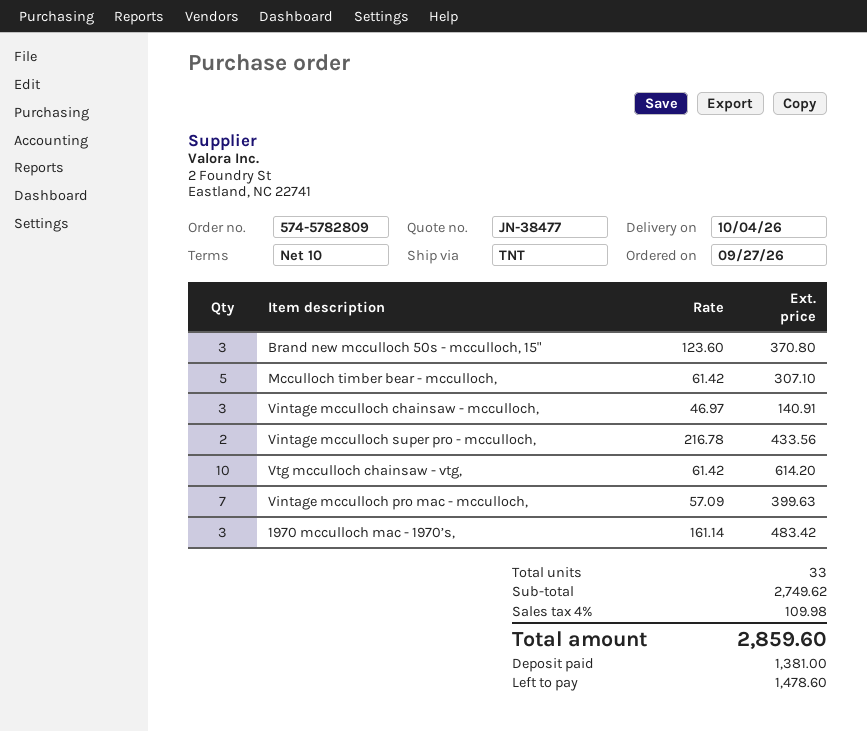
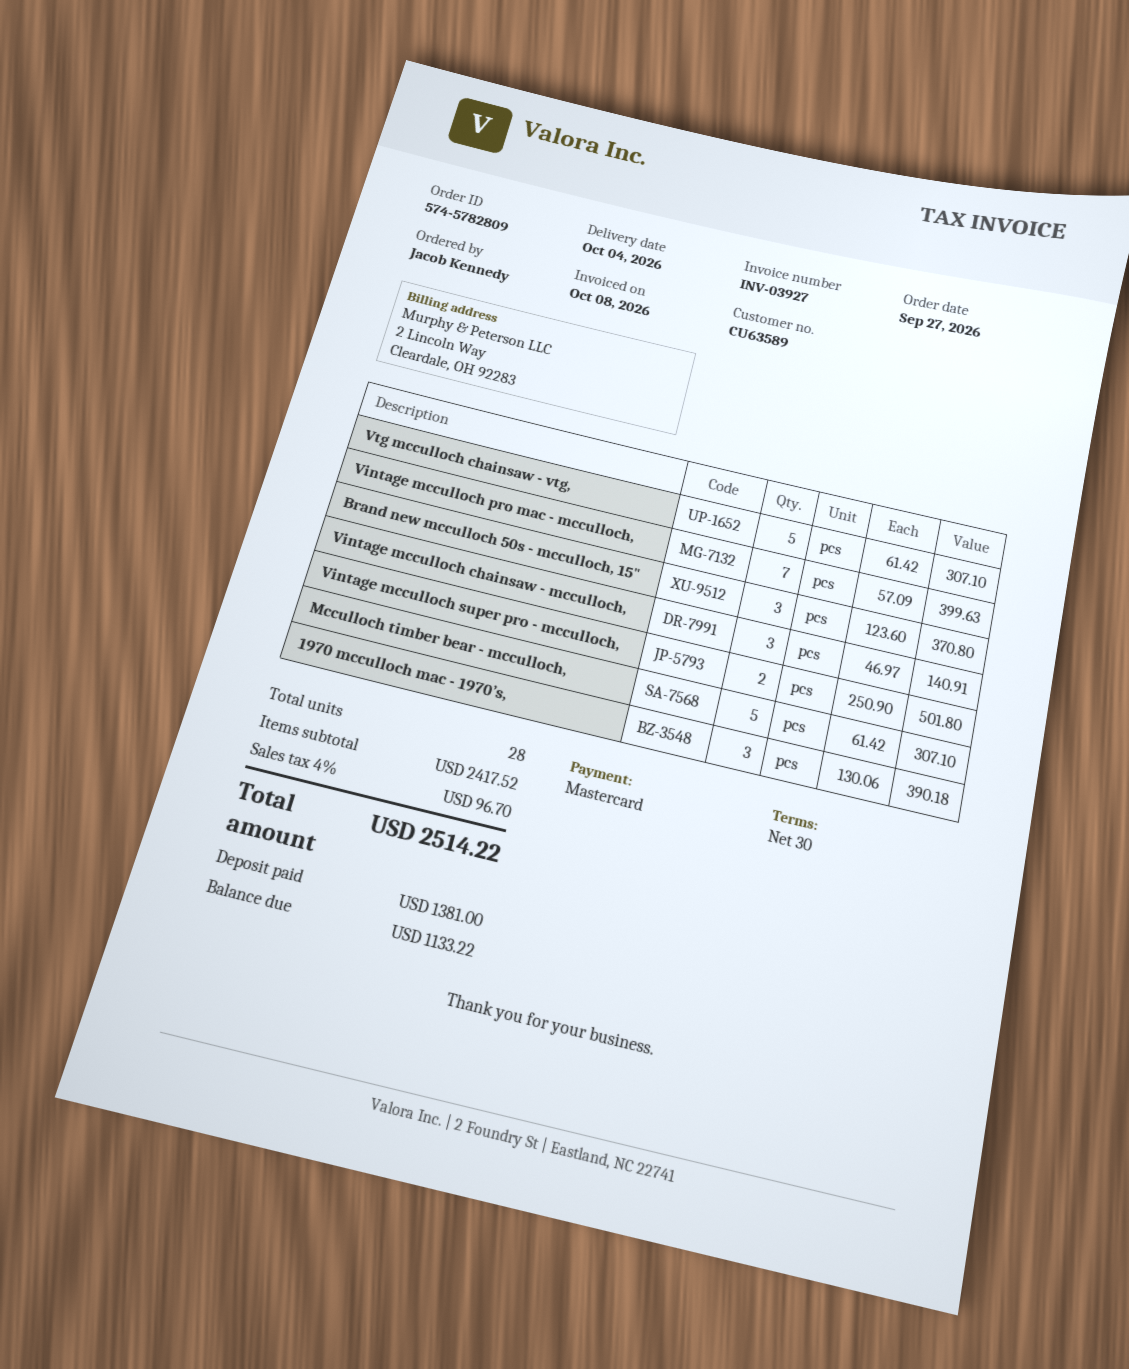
payment terms: 10 days -> 30 days
Vintage mcculloch super pro - mcculloch,: 2 x 216.78 = 433.56 -> 2 x 250.90 = 501.80
Vtg mcculloch chainsaw - vtg,: 10 x 61.42 = 614.20 -> 5 x 61.42 = 307.10
1970 mcculloch mac - 1970’s,: 3 x 161.14 = 483.42 -> 3 x 130.06 = 390.18
total quantity: 33 -> 28
subtotal: 2749.62 -> 2417.52
tax: 4% = 109.98 -> 4% = 96.70
total: 2859.60 -> 2514.22
balance: 1478.60 -> 1133.22

